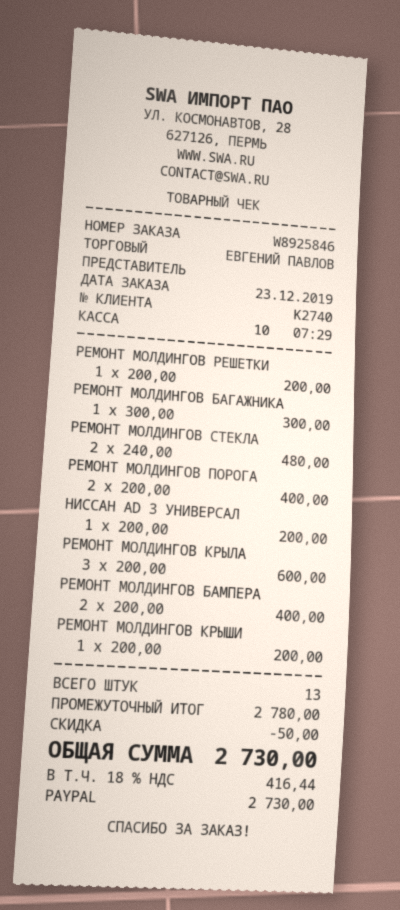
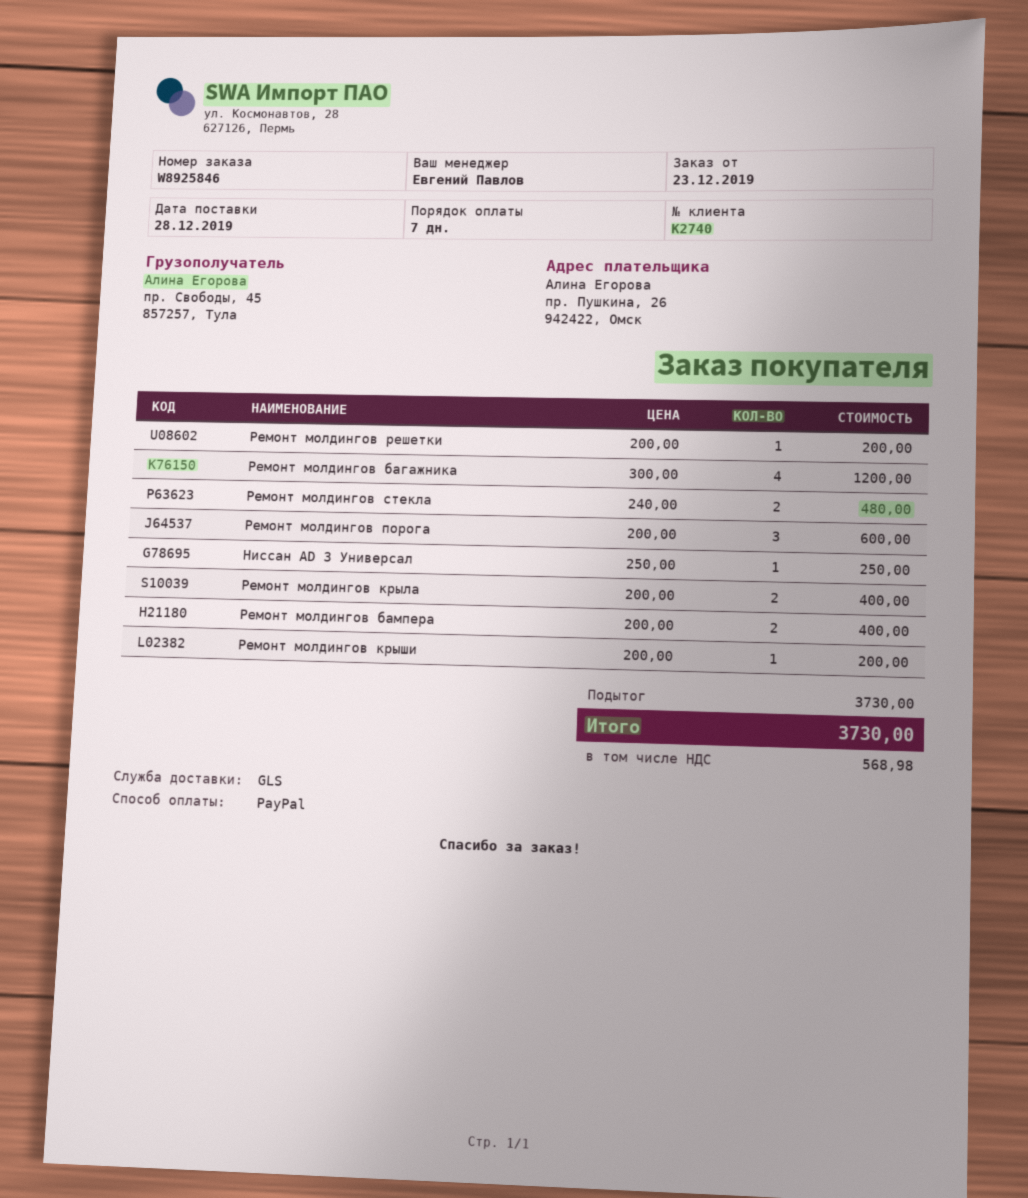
РЕМОНТ МОЛДИНГОВ БАГАЖНИКА: 1 x 300.00 = 300.00 -> 4 x 300.00 = 1200.00
РЕМОНТ МОЛДИНГОВ ПОРОГА: 2 x 200.00 = 400.00 -> 3 x 200.00 = 600.00
НИССАН AD 3 УНИВЕРСАЛ: 1 x 200.00 = 200.00 -> 1 x 250.00 = 250.00
РЕМОНТ МОЛДИНГОВ КРЫЛА: 3 x 200.00 = 600.00 -> 2 x 200.00 = 400.00
subtotal: 2780.00 -> 3730.00
discount: 50.00 -> none
tax: 416.44 -> 568.98
total: 2730.00 -> 3730.00

